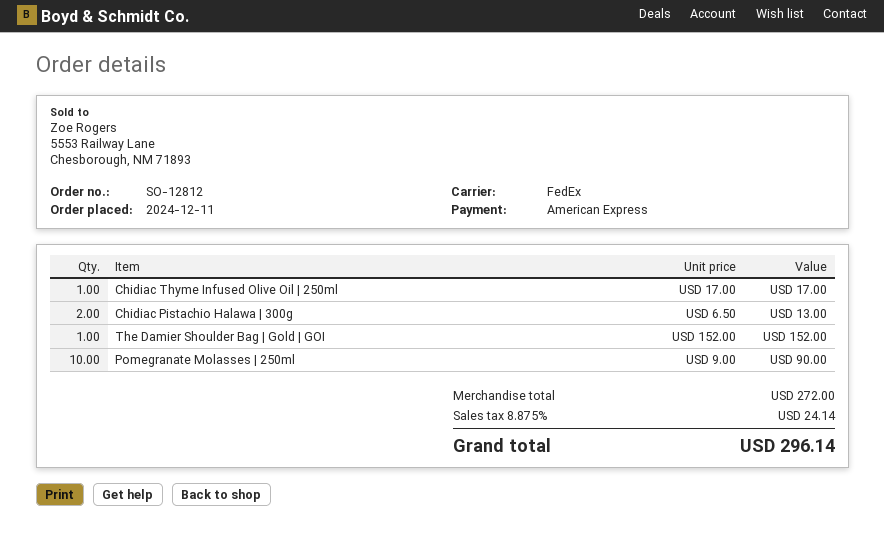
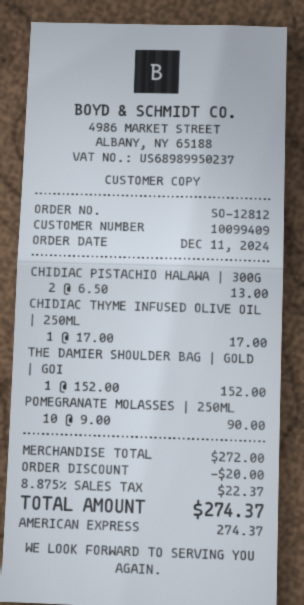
discount: none -> 20.00
tax: 8.875% = 24.14 -> 8.875% = 22.37
total: 296.14 -> 274.37

